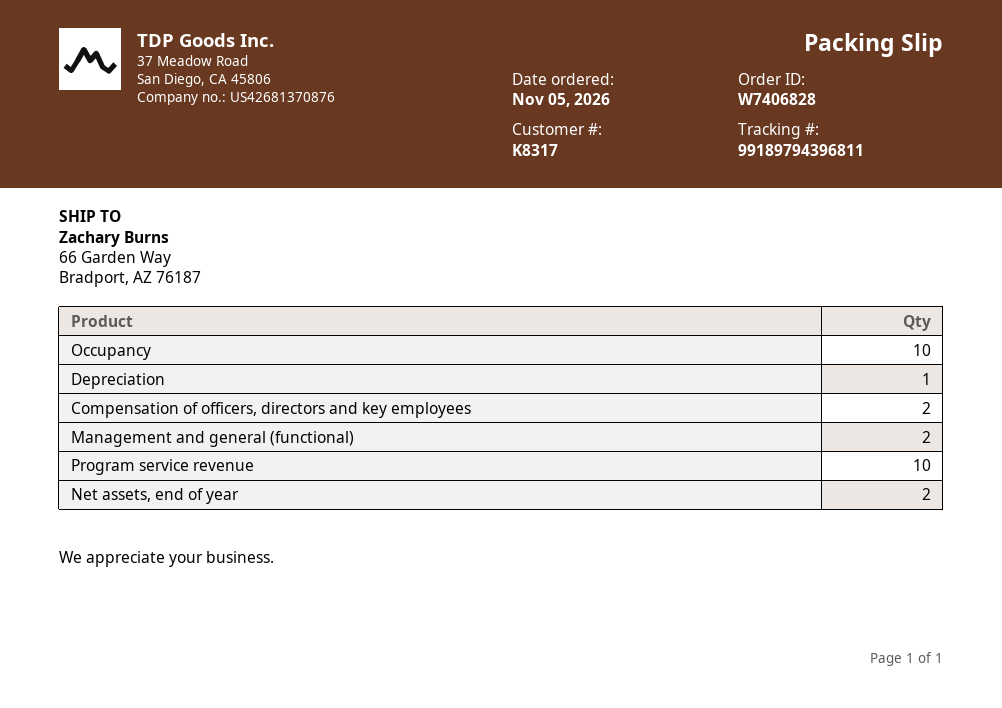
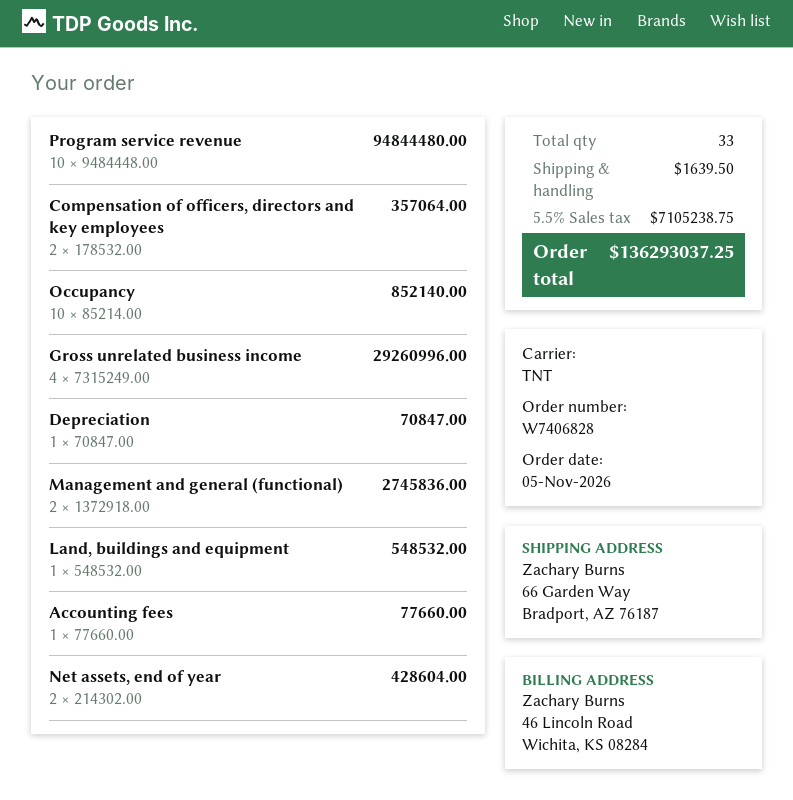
Gross unrelated business income: none -> 4
Land, buildings and equipment: none -> 1
Accounting fees: none -> 1

